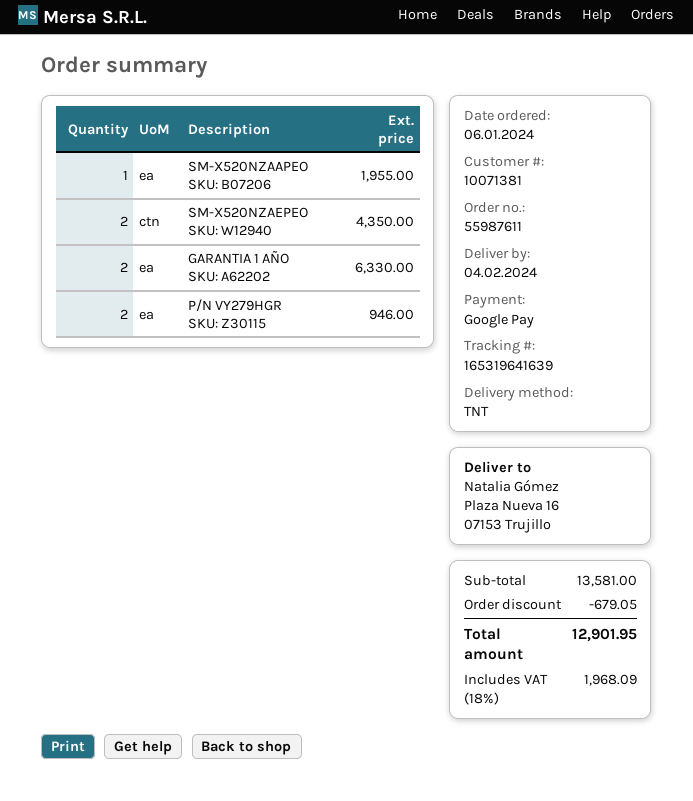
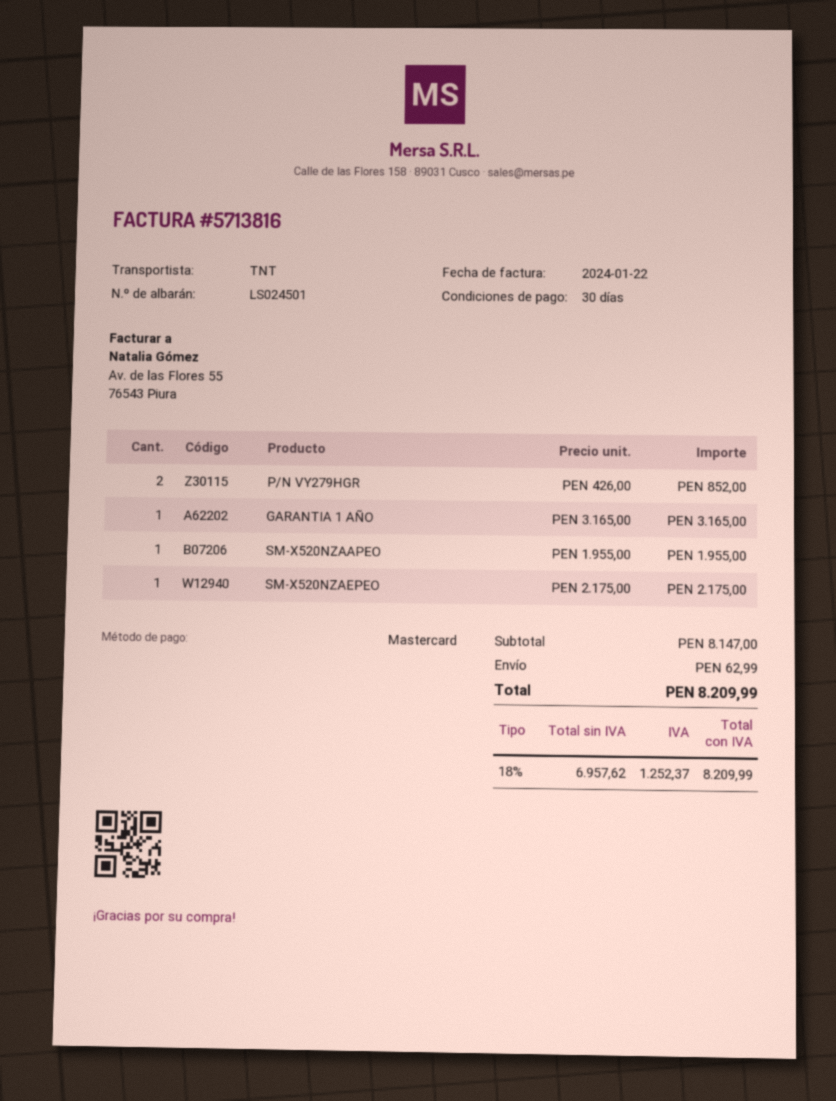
payment method: Google Pay -> Mastercard
SM-X520NZAEPEO: 2 for 4350.00 -> 1 for 2175.00
GARANTIA 1 AÑO: 2 for 6330.00 -> 1 for 3165.00
P/N VY279HGR: 2 for 946.00 -> 2 for 852.00
subtotal: 13581.00 -> 8147.00
discount: 679.05 -> none
shipping: none -> 62.99
tax: 18% = 1968.09 -> 18% = 1252.37
total: 12901.95 -> 8209.99

